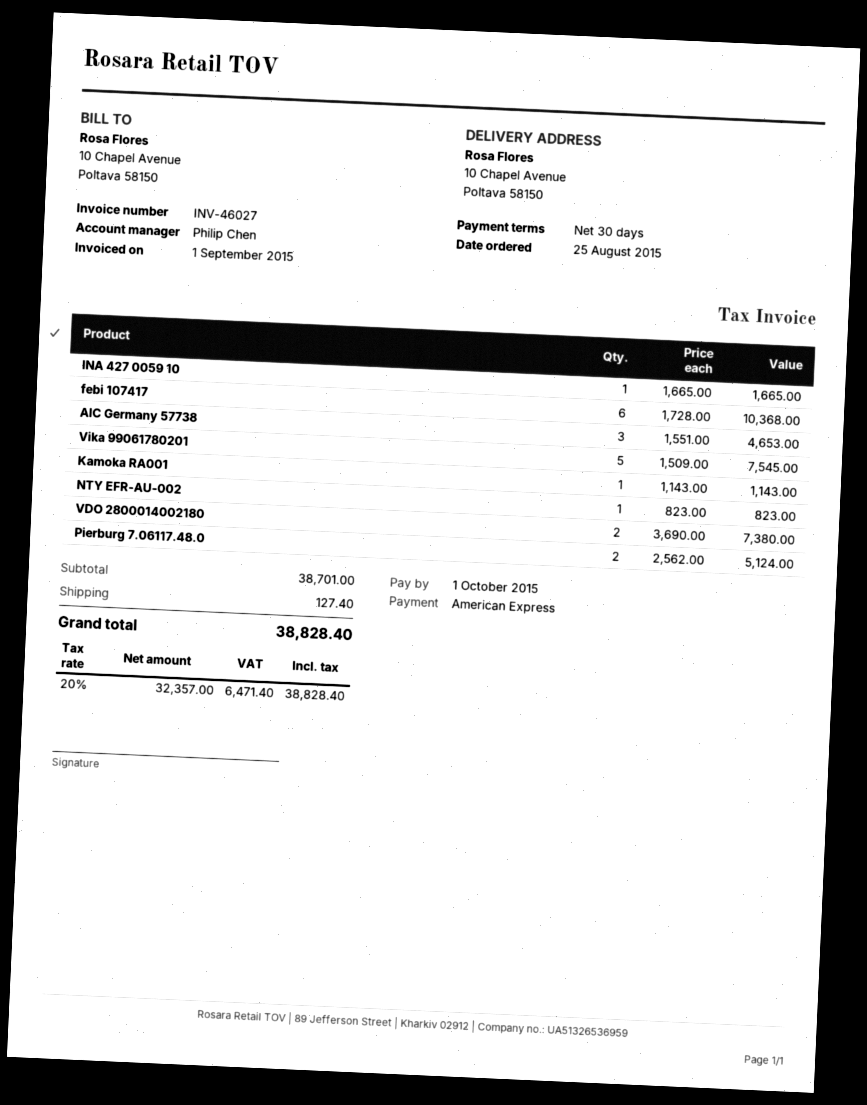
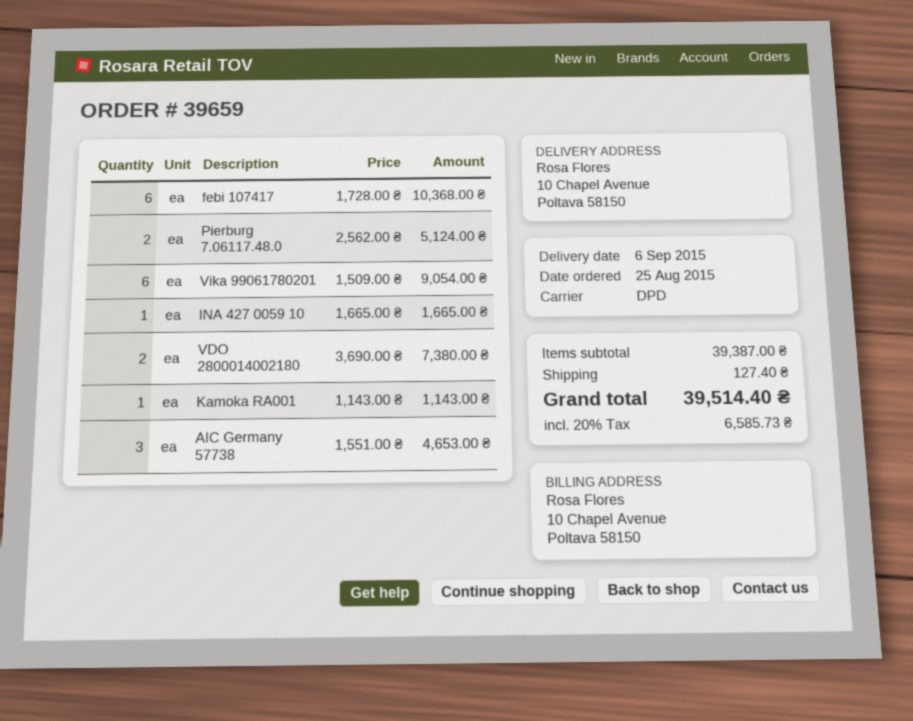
Vika 99061780201: 5 x 1509.00 = 7545.00 -> 6 x 1509.00 = 9054.00
NTY EFR-AU-002: 1 x 823.00 = 823.00 -> none
subtotal: 38701.00 -> 39387.00
tax: 20% = 6471.40 -> 20% = 6585.73
total: 38828.40 -> 39514.40

